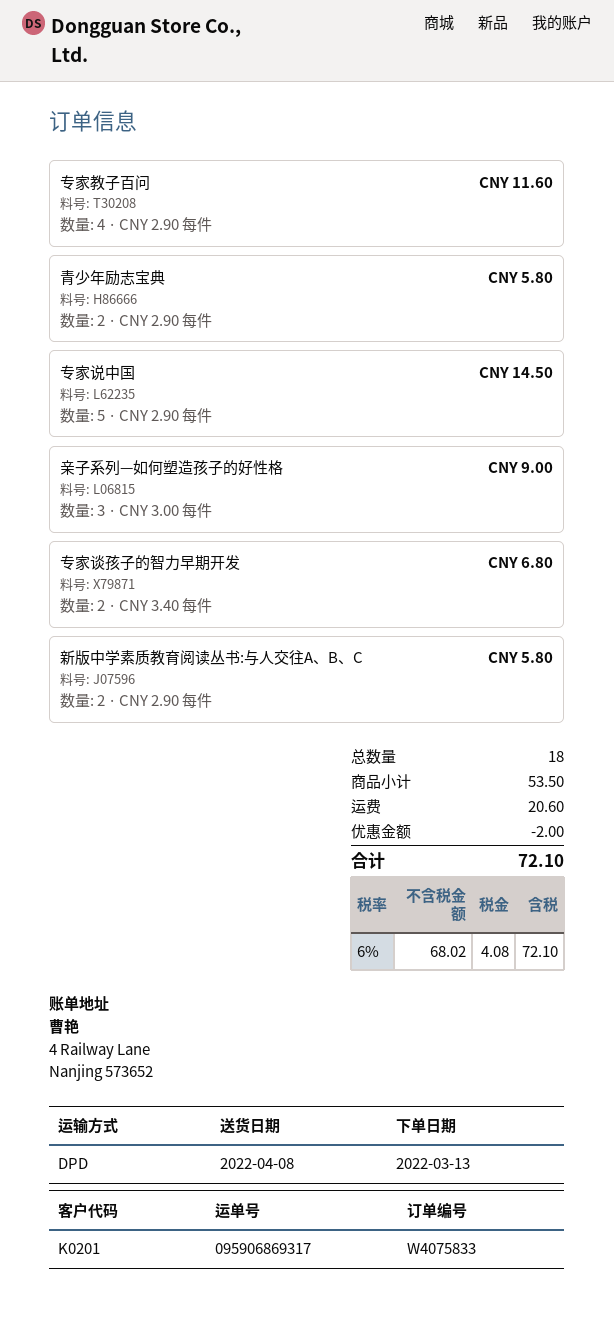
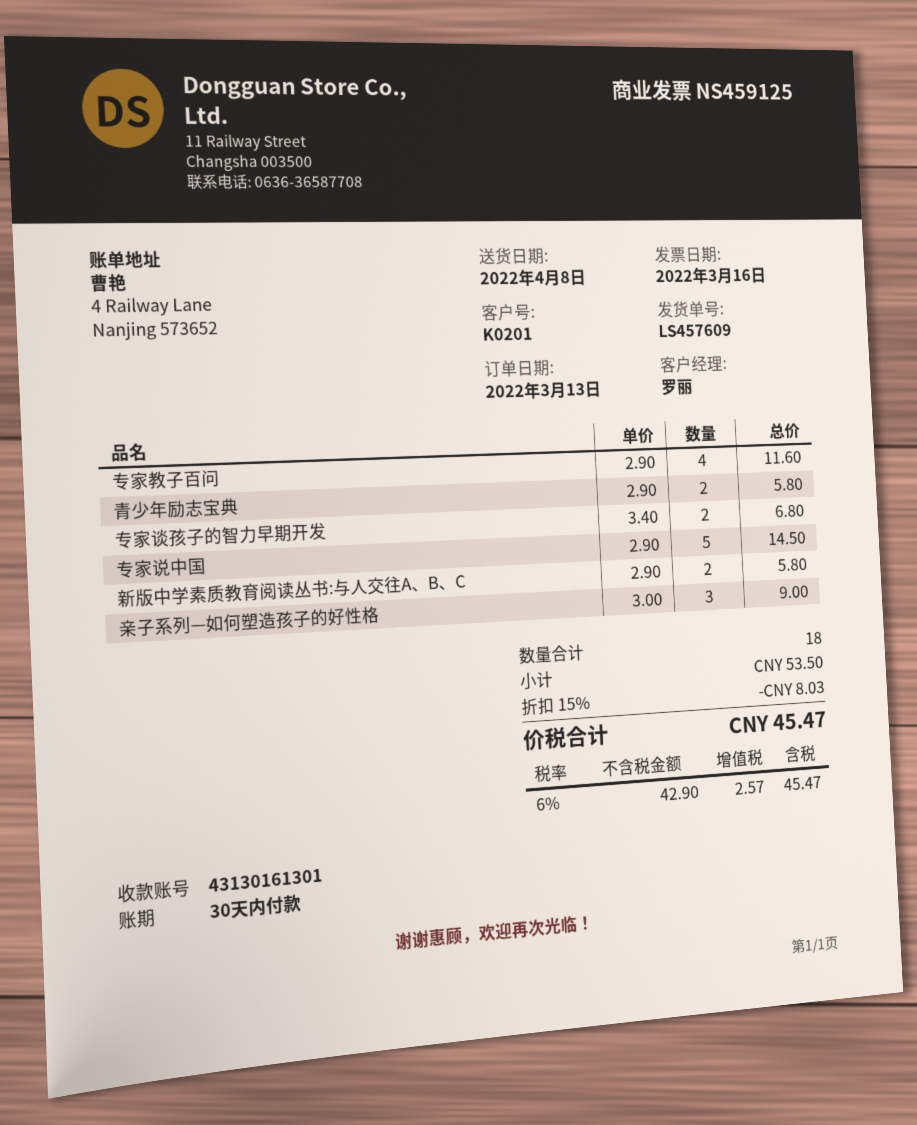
discount: 2.00 -> 8.03
shipping: 20.60 -> none
net: 68.02 -> 42.90
tax: 6% = 4.08 -> 6% = 2.57
total: 72.10 -> 45.47

